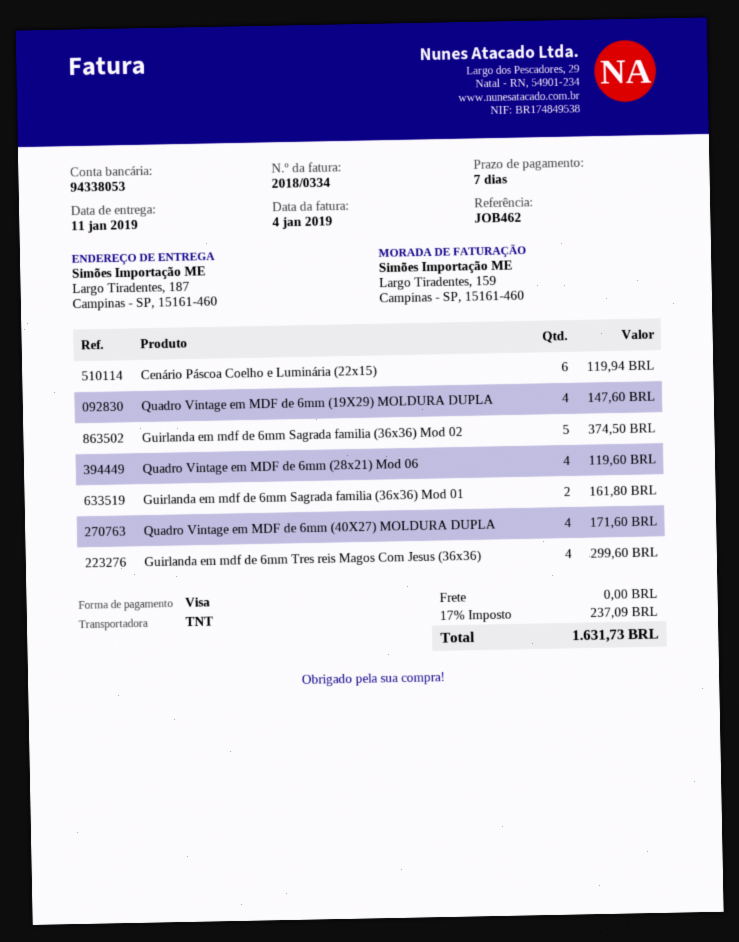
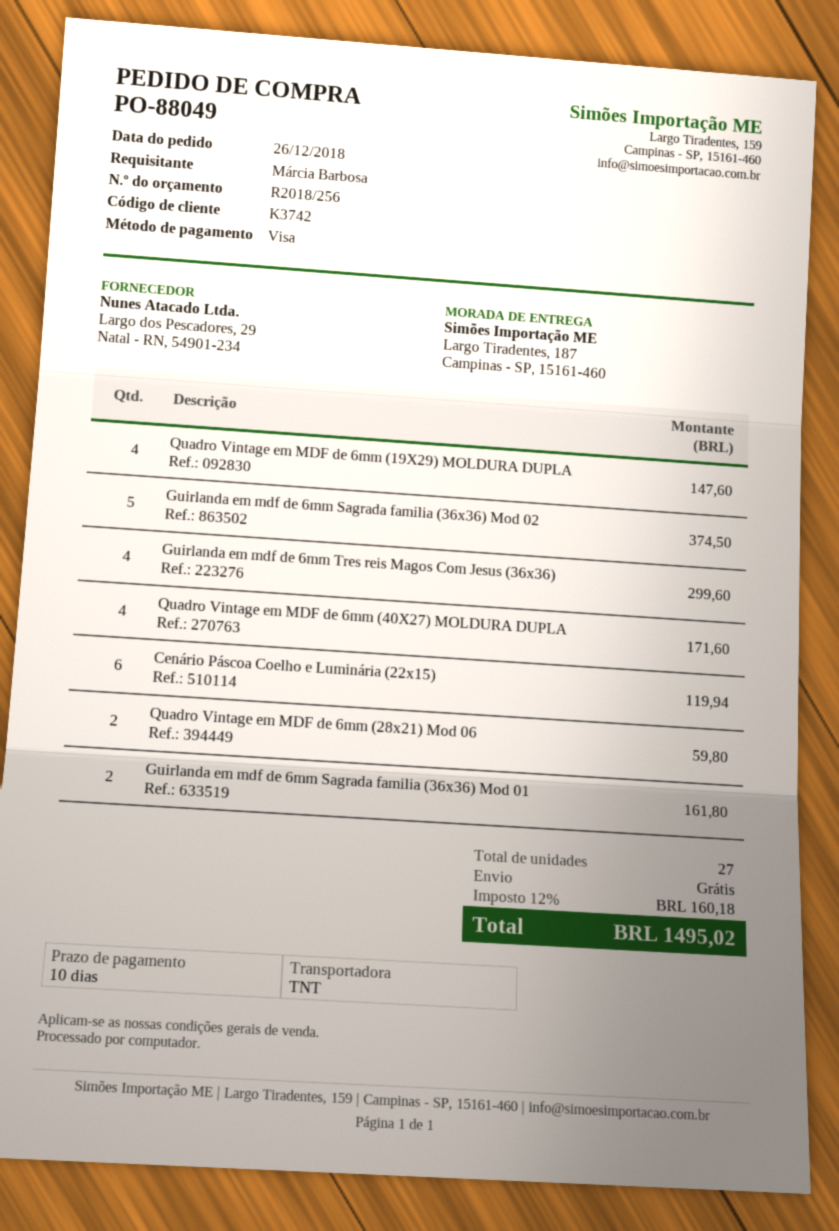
payment terms: 7 days -> 10 days
Quadro Vintage em MDF de 6mm (28x21) Mod 06: 4 for 119.60 -> 2 for 59.80
tax: 17% = 237.09 -> 12% = 160.18
total: 1631.73 -> 1495.02

